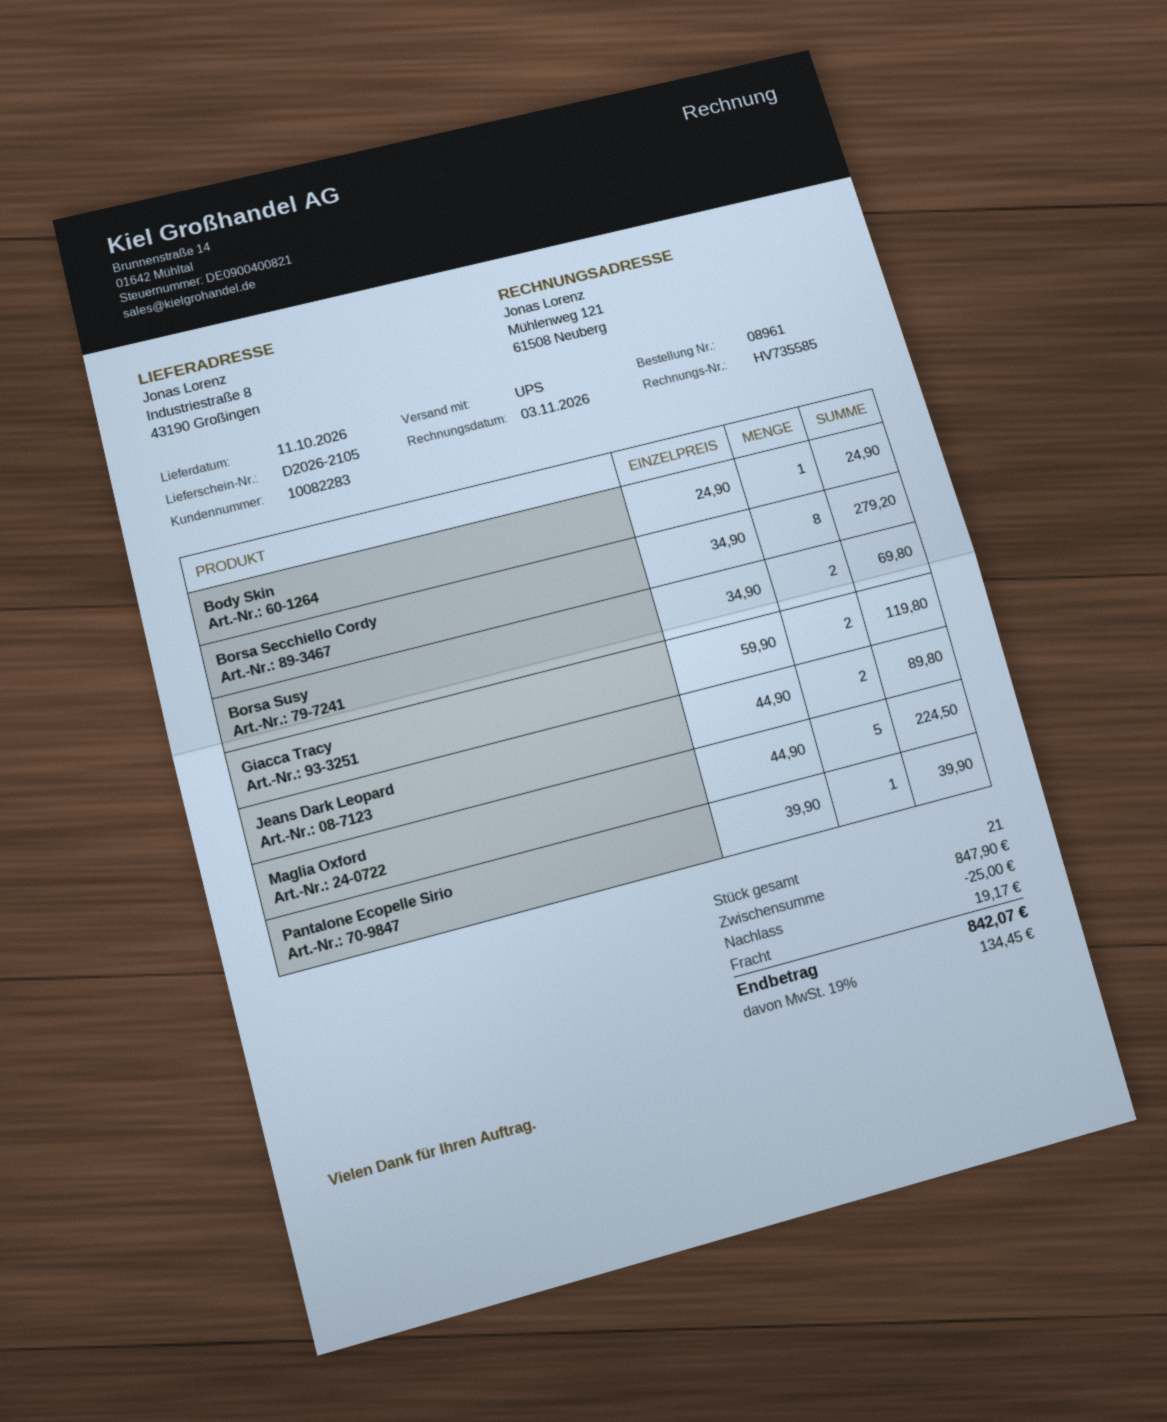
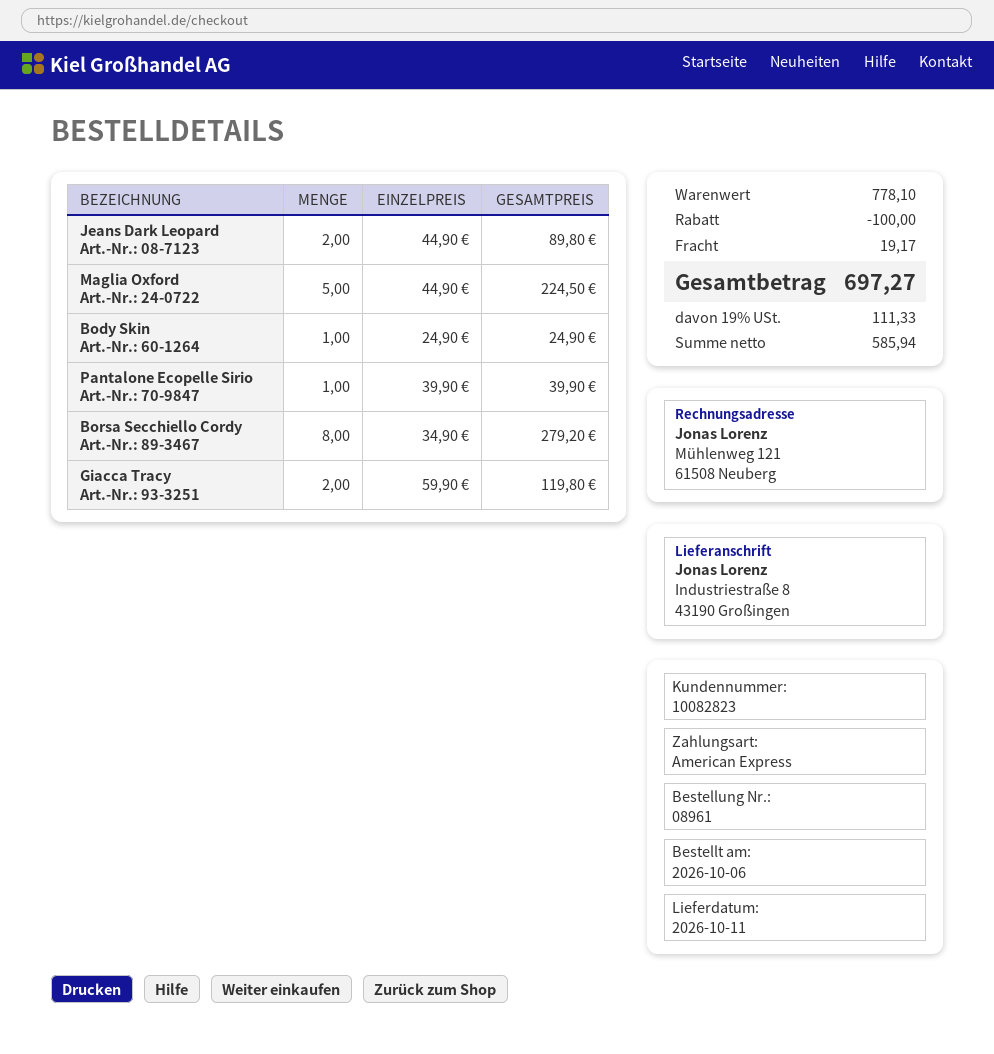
customer number: 10082283 -> 10082823
Borsa Susy: 2 x 34.90 = 69.80 -> none
subtotal: 847.90 -> 778.10
discount: 25.00 -> 100.00
tax: 19% = 134.45 -> 19% = 111.33
total: 842.07 -> 697.27

